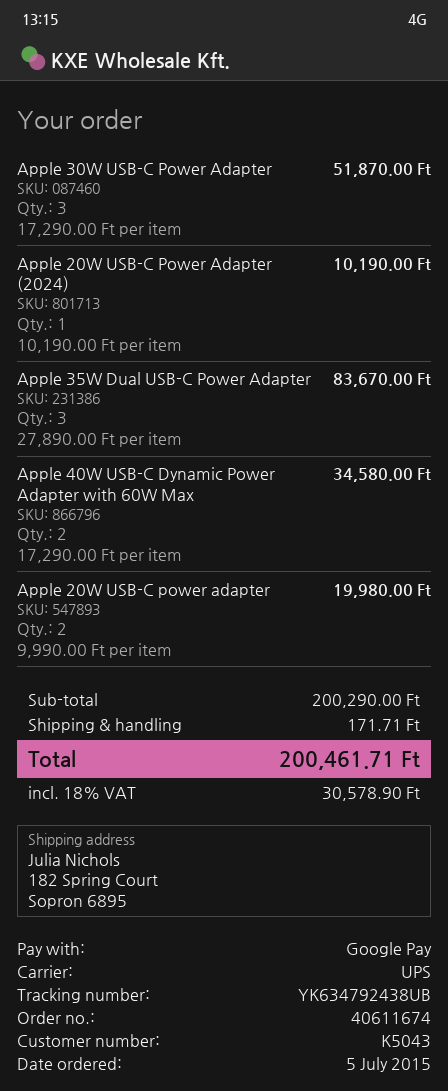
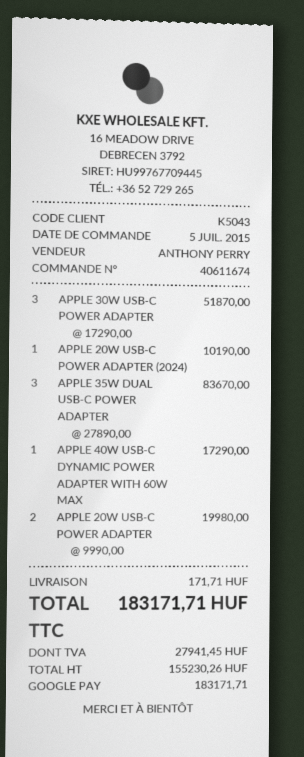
Apple 40W USB-C Dynamic Power Adapter with 60W Max: 2 x 17290.00 = 34580.00 -> 1 x 17290.00 = 17290.00
tax: 30578.90 -> 27941.45
total: 200461.71 -> 183171.71

